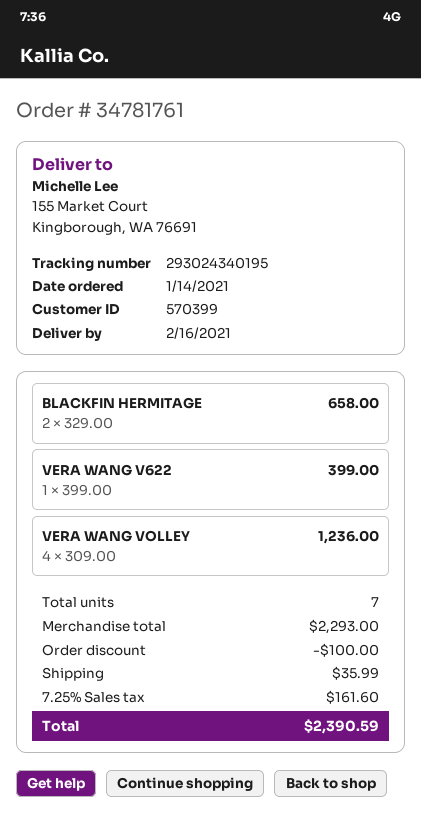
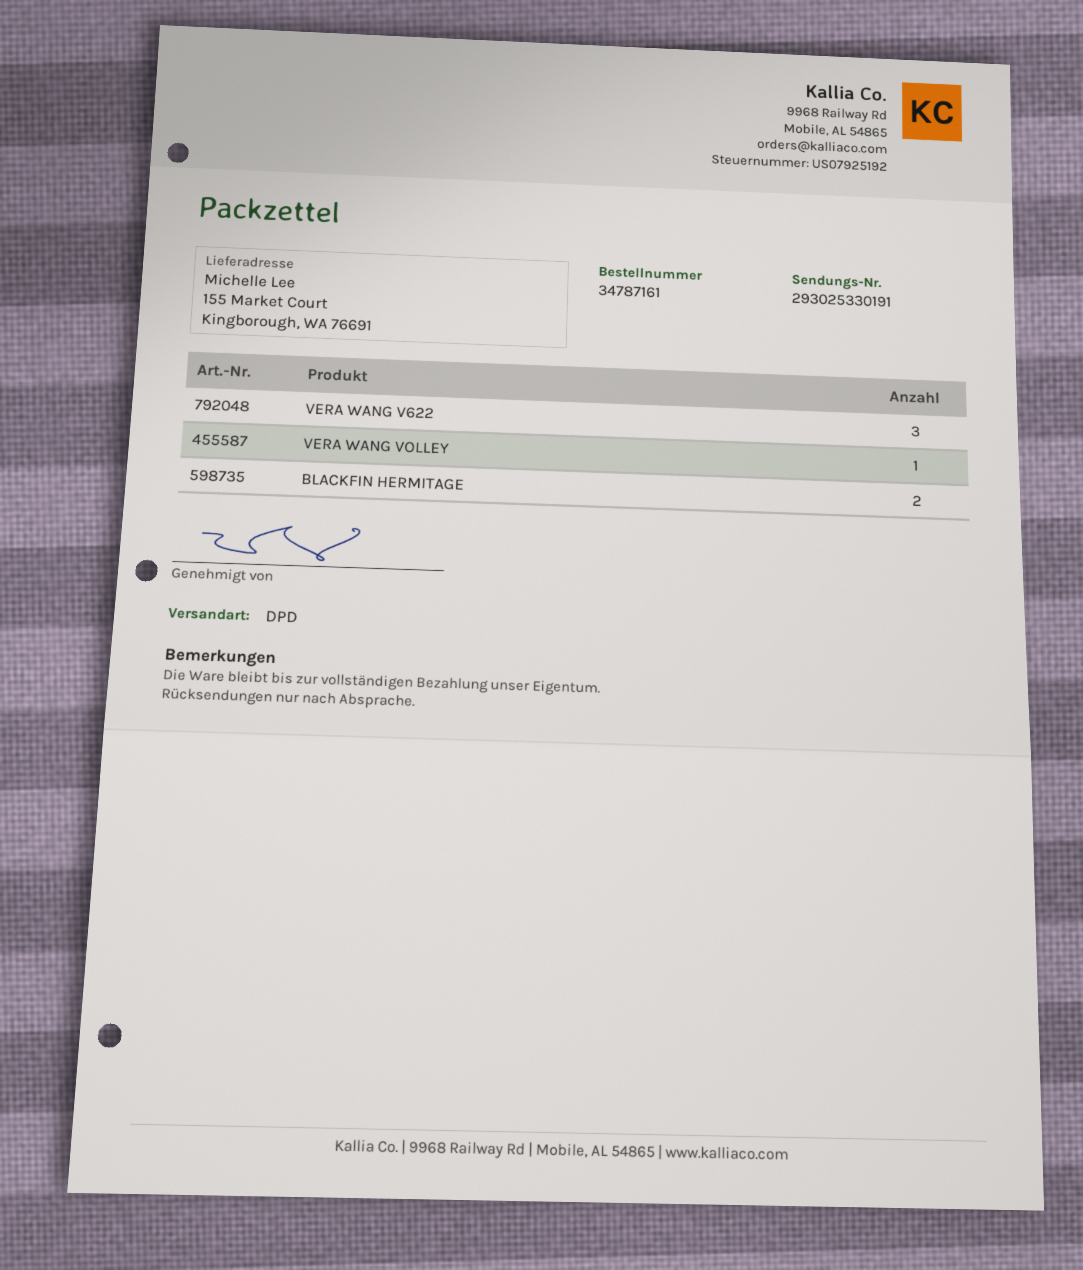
order number: 34781761 -> 34787161
tracking number: 293024340195 -> 293025330191
VERA WANG V622: 1 -> 3
VERA WANG VOLLEY: 4 -> 1

